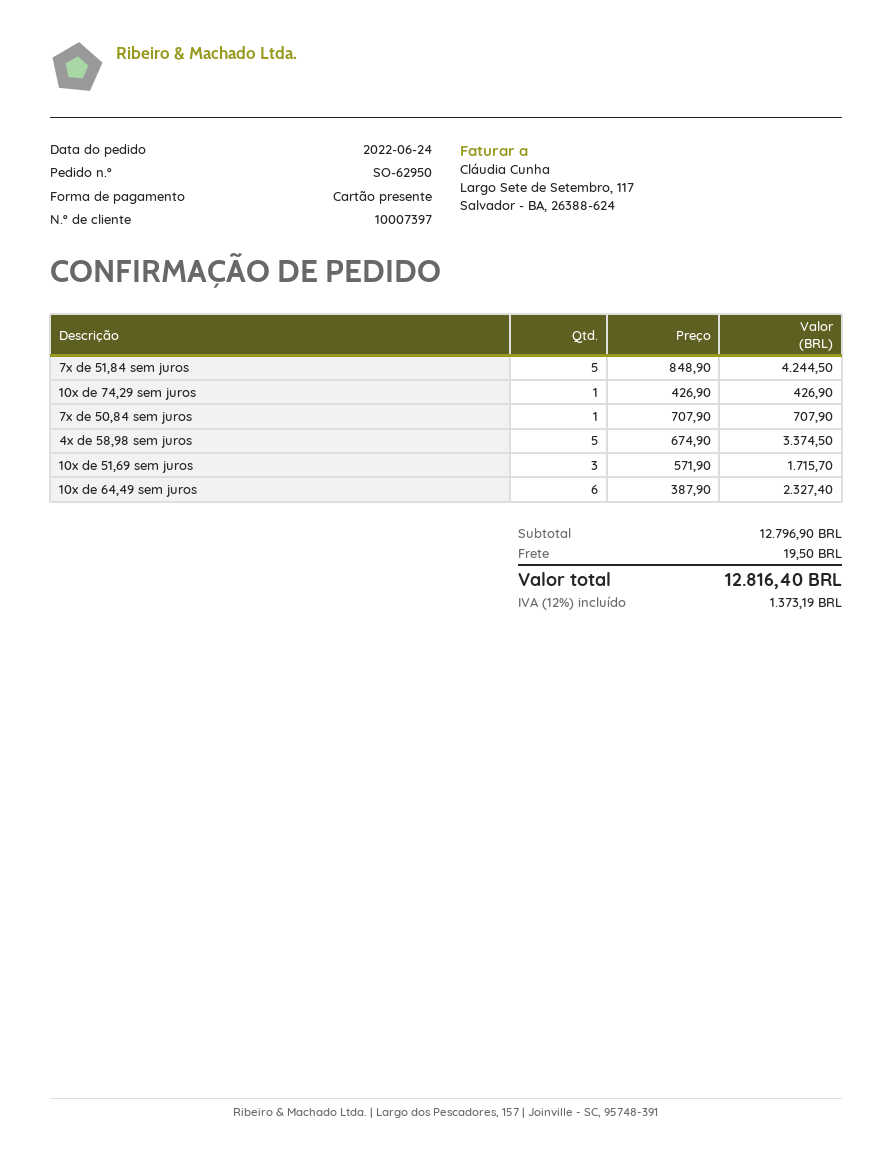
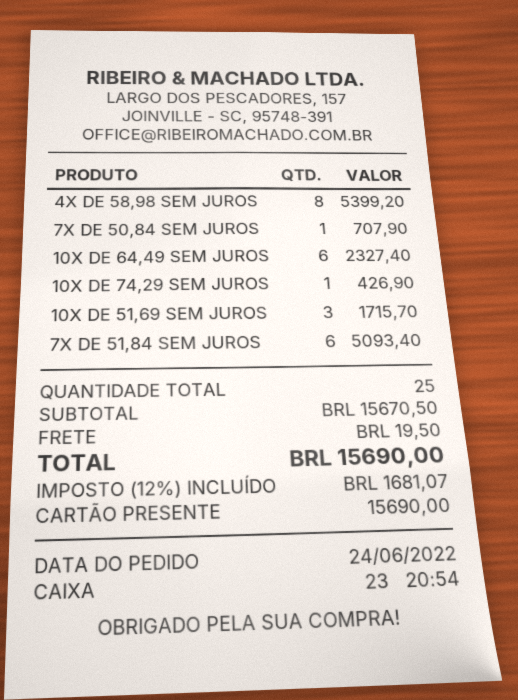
7x de 51,84 sem juros: 5 for 4244.50 -> 6 for 5093.40
4x de 58,98 sem juros: 5 for 3374.50 -> 8 for 5399.20
subtotal: 12796.90 -> 15670.50
tax: 12% = 1373.19 -> 12% = 1681.07
total: 12816.40 -> 15690.00

